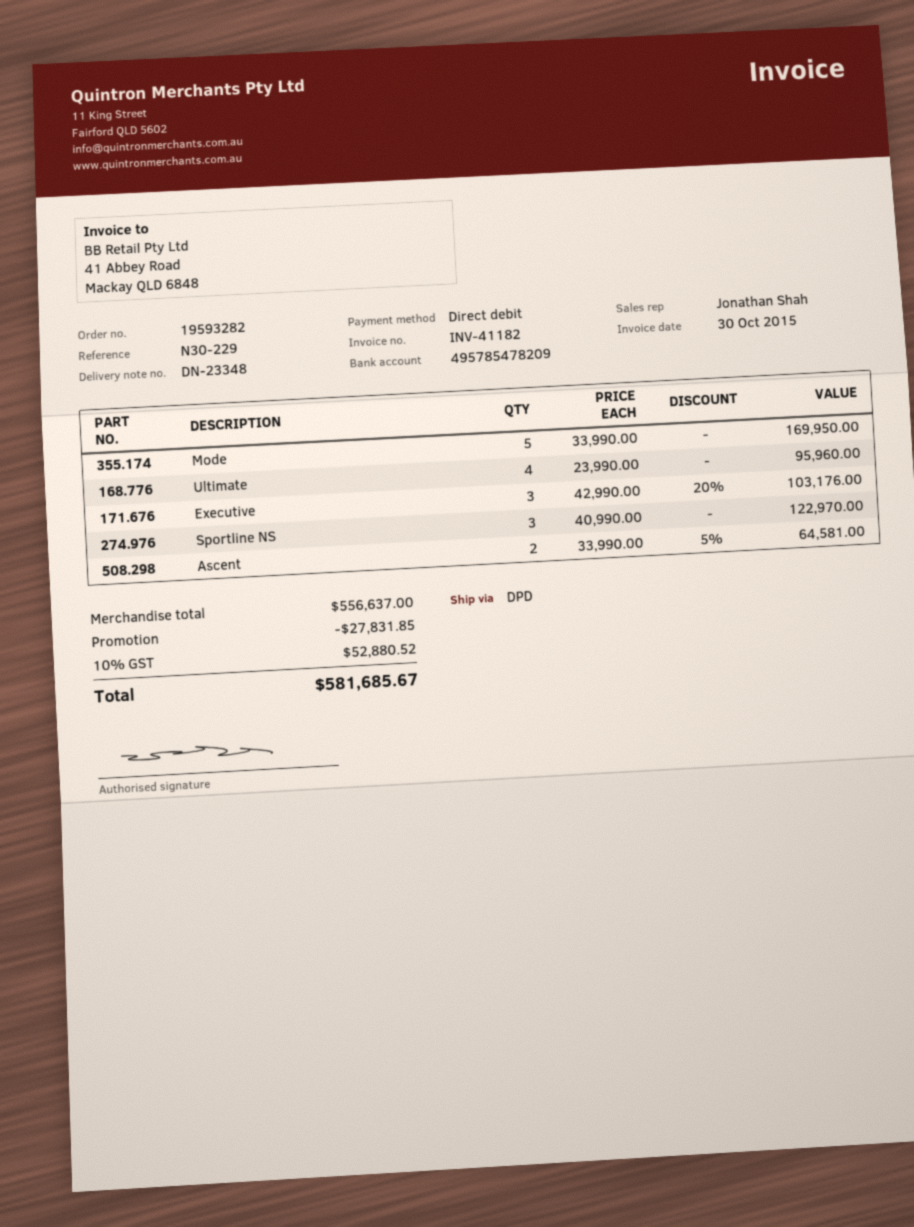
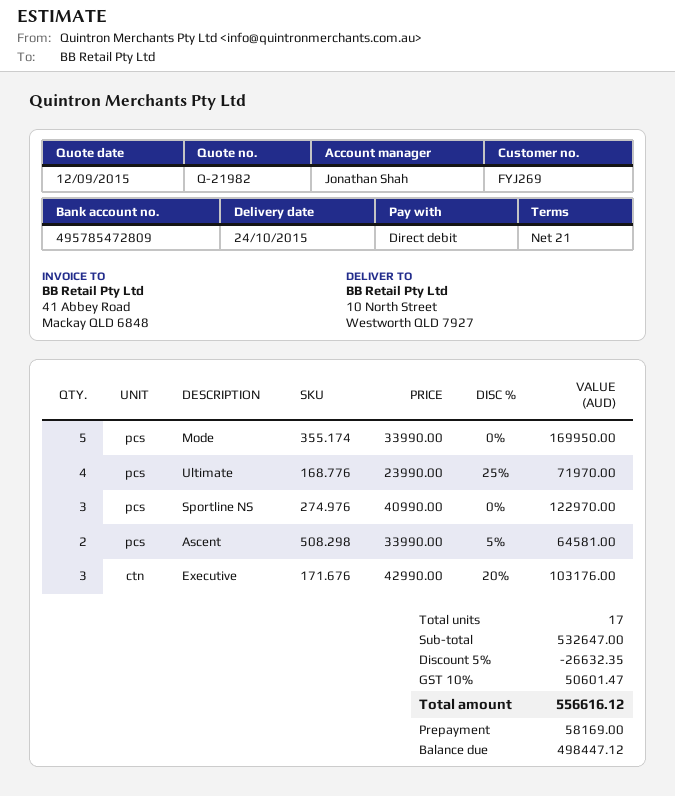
bank account: 495785478209 -> 495785472809
Ultimate: 4 x 23990.00 = 95960.00 -> 4 x 23990.00 - 25% = 71970.00
subtotal: 556637.00 -> 532647.00
discount: 27831.85 -> 26632.35
tax: 10% = 52880.52 -> 10% = 50601.47
total: 581685.67 -> 556616.12

